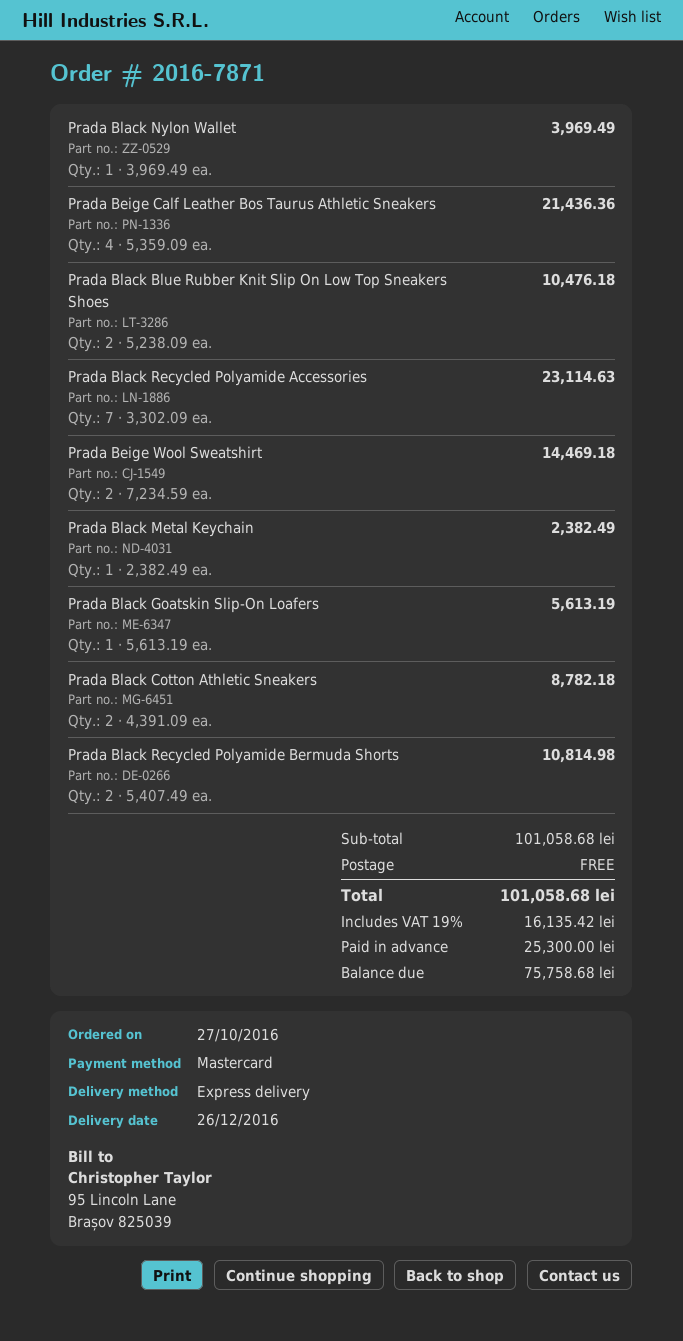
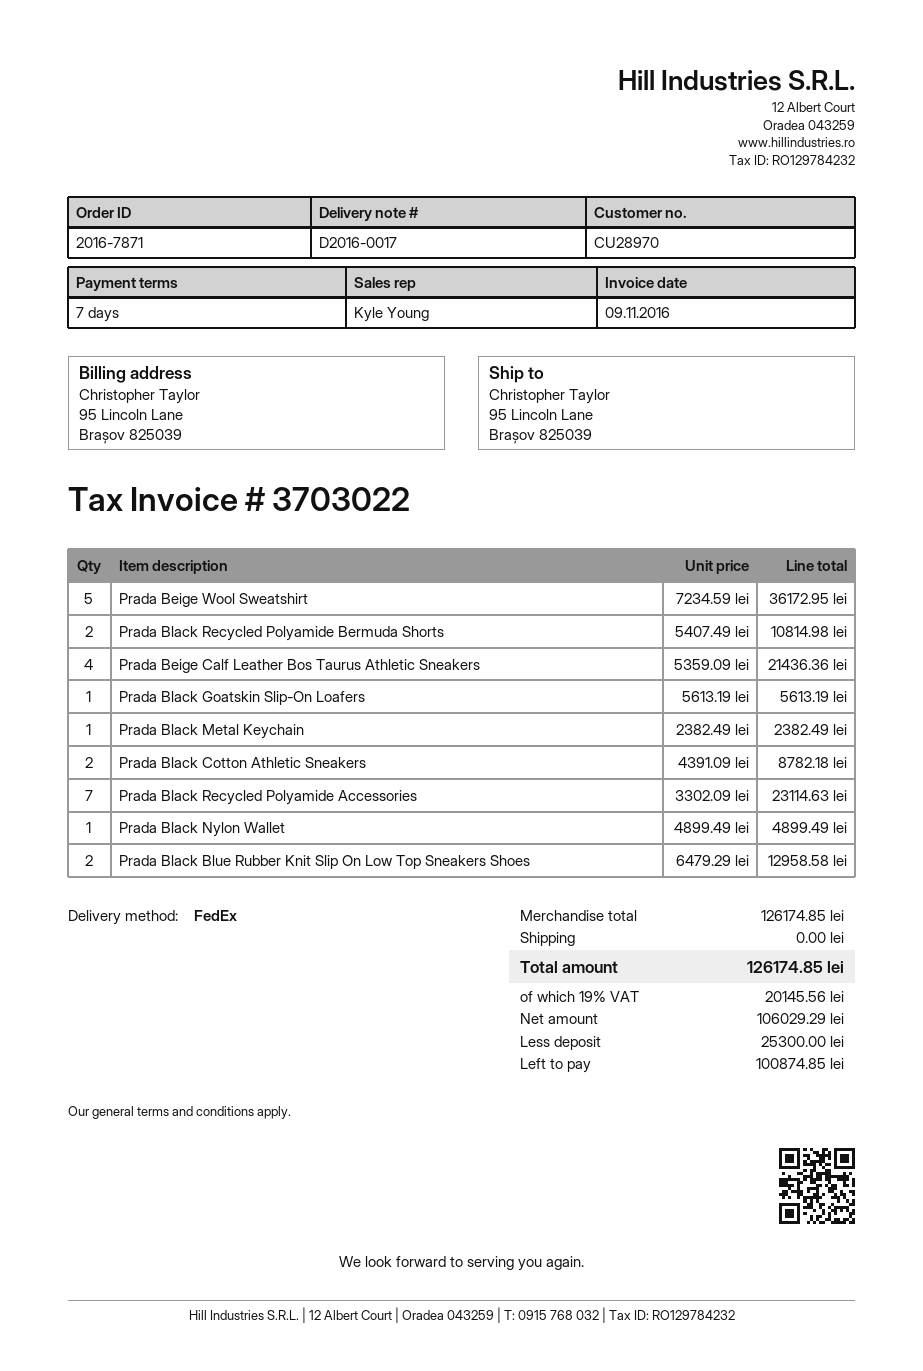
shipping method: express -> FedEx
Prada Black Nylon Wallet: 1 x 3969.49 = 3969.49 -> 1 x 4899.49 = 4899.49
Prada Black Blue Rubber Knit Slip On Low Top Sneakers Shoes: 2 x 5238.09 = 10476.18 -> 2 x 6479.29 = 12958.58
Prada Beige Wool Sweatshirt: 2 x 7234.59 = 14469.18 -> 5 x 7234.59 = 36172.95
subtotal: 101058.68 -> 126174.85
tax: 19% = 16135.42 -> 19% = 20145.56
total: 101058.68 -> 126174.85
balance: 75758.68 -> 100874.85

